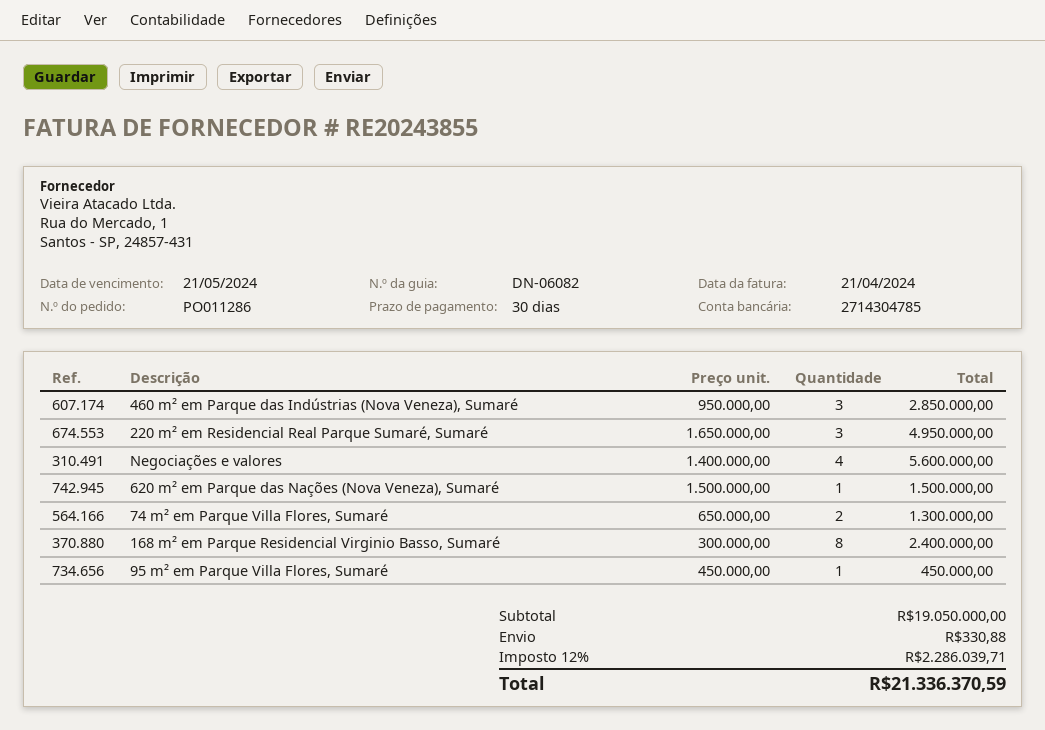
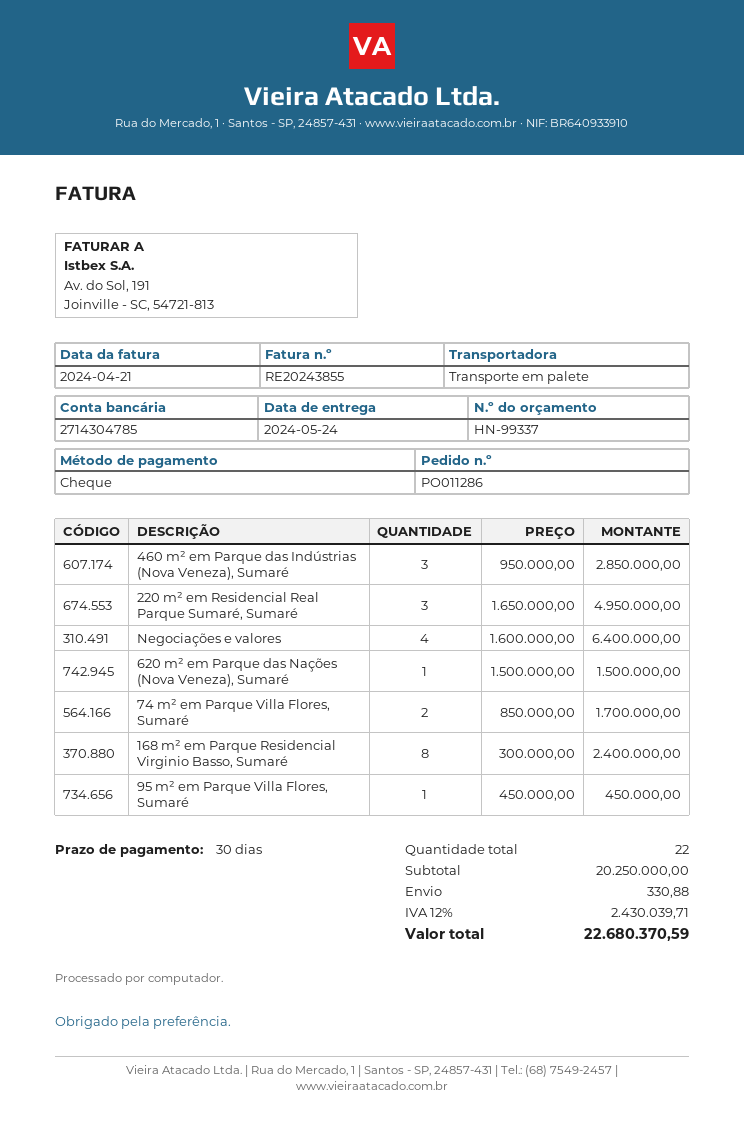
Negociações e valores: 4 x 1400000.00 = 5600000.00 -> 4 x 1600000.00 = 6400000.00
74 m² em Parque Villa Flores, Sumaré: 2 x 650000.00 = 1300000.00 -> 2 x 850000.00 = 1700000.00
subtotal: 19050000.00 -> 20250000.00
tax: 12% = 2286039.71 -> 12% = 2430039.71
total: 21336370.59 -> 22680370.59

